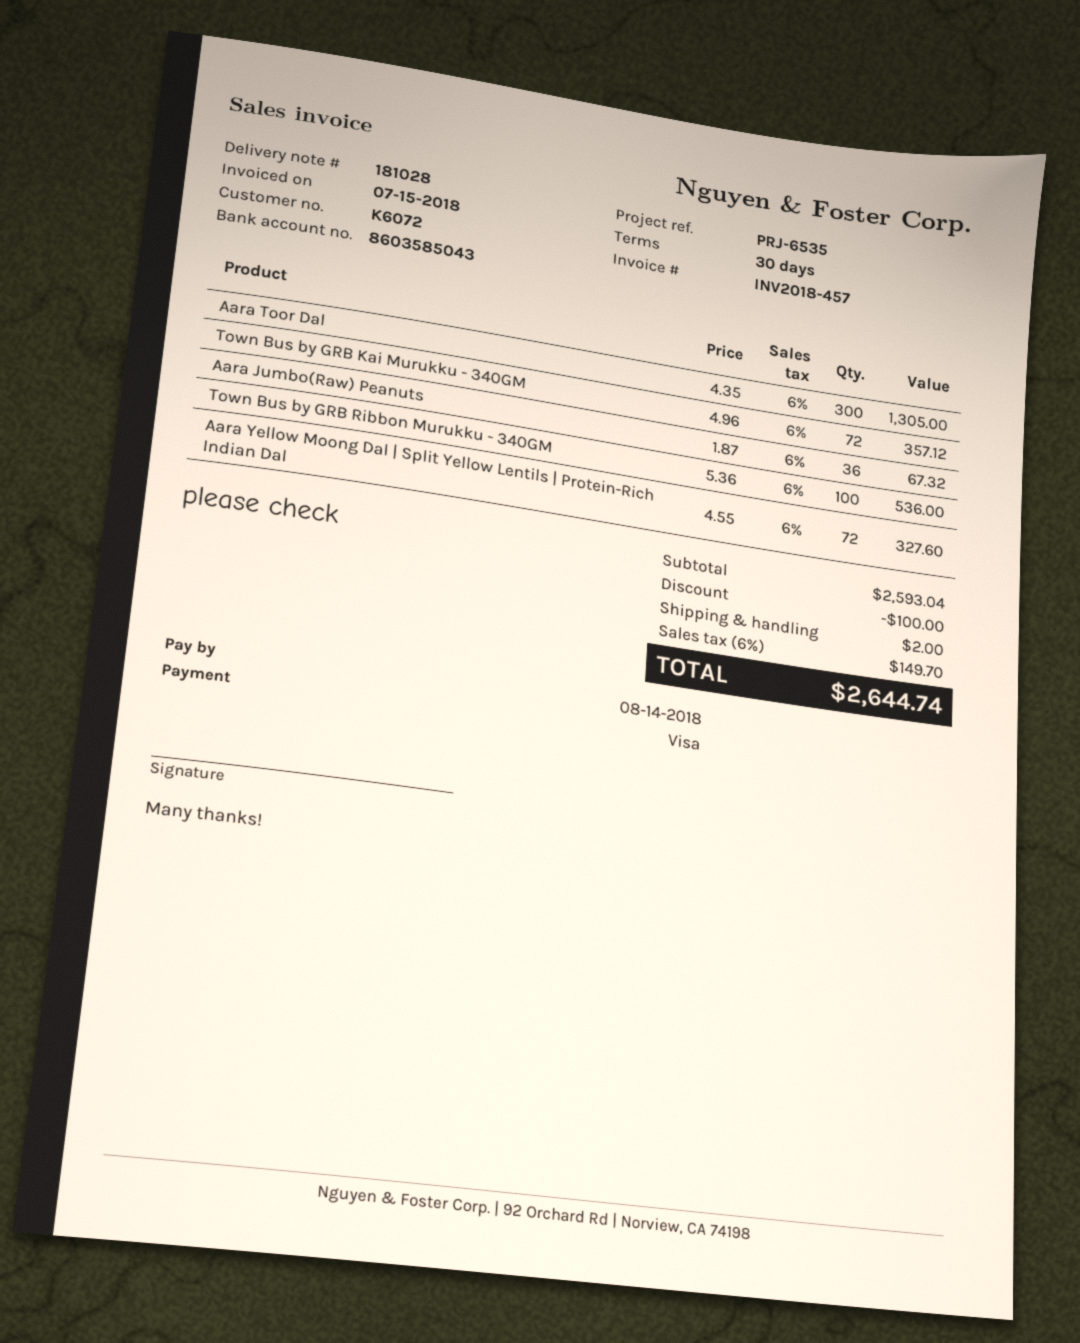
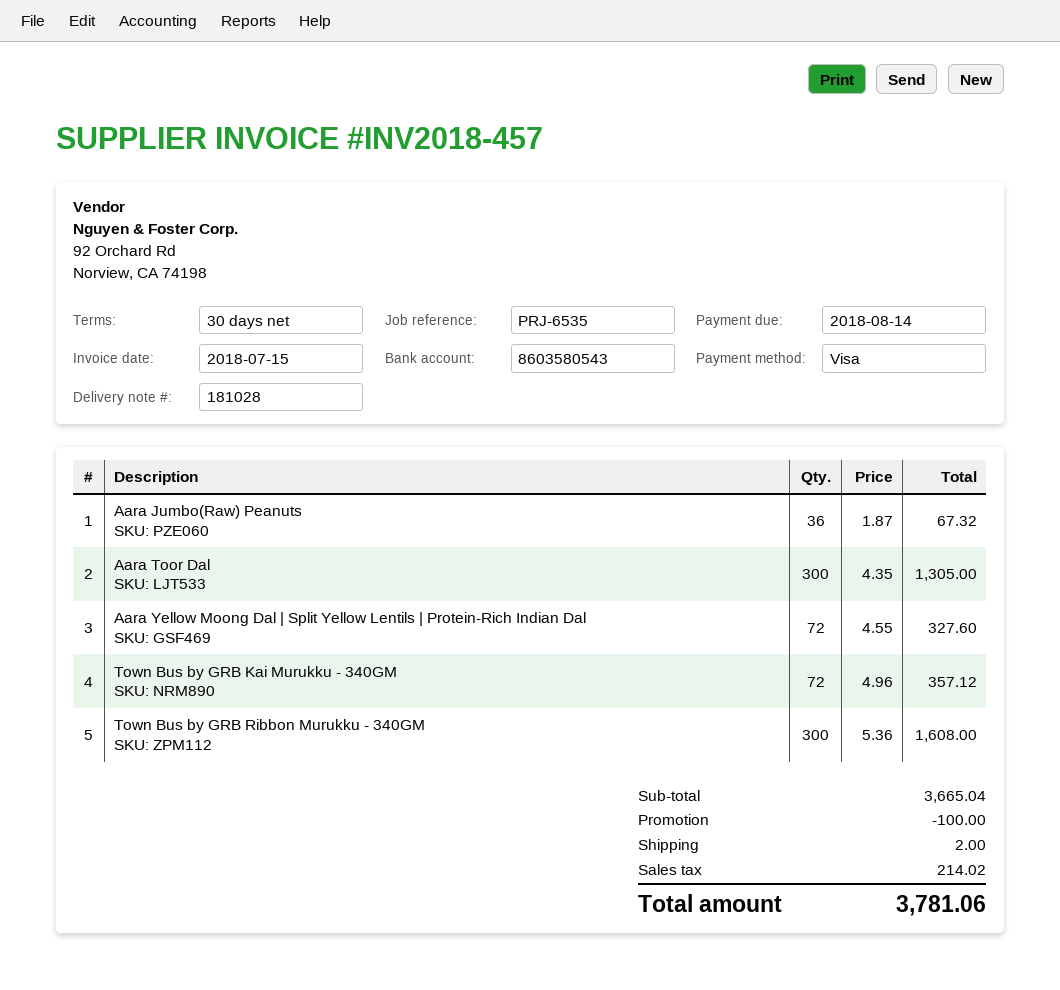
bank account: 8603585043 -> 8603580543
Town Bus by GRB Ribbon Murukku - 340GM: 100 x 5.36 = 536.00 -> 300 x 5.36 = 1608.00
subtotal: 2593.04 -> 3665.04
tax: 149.70 -> 214.02
total: 2644.74 -> 3781.06

